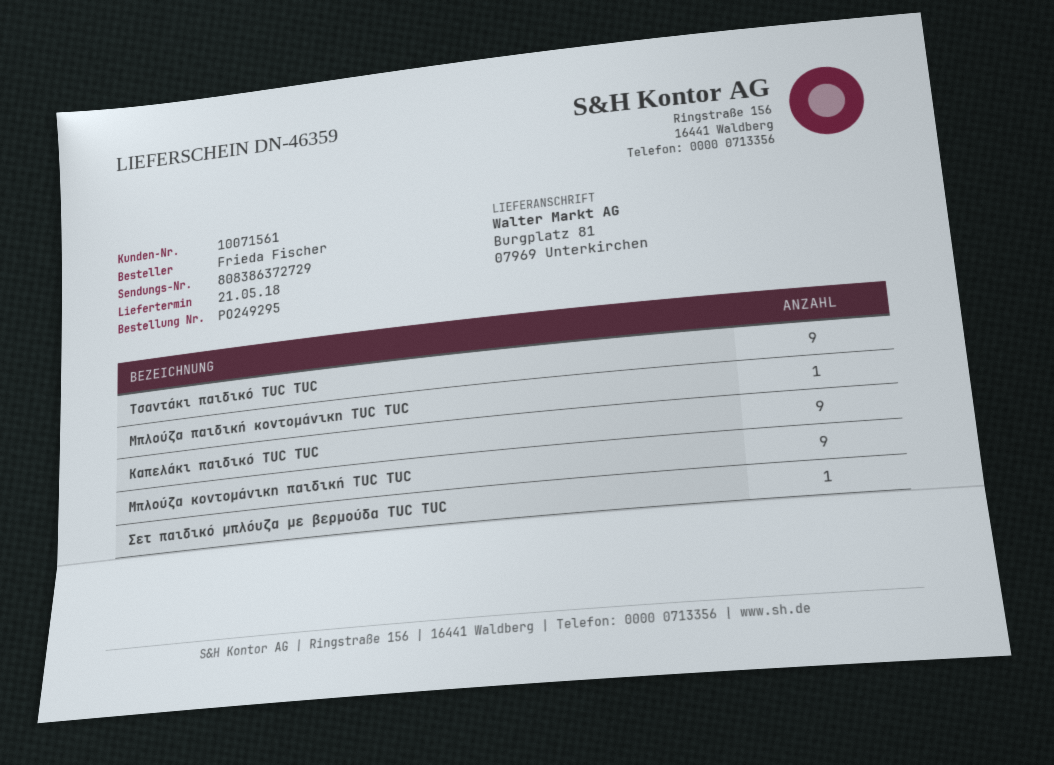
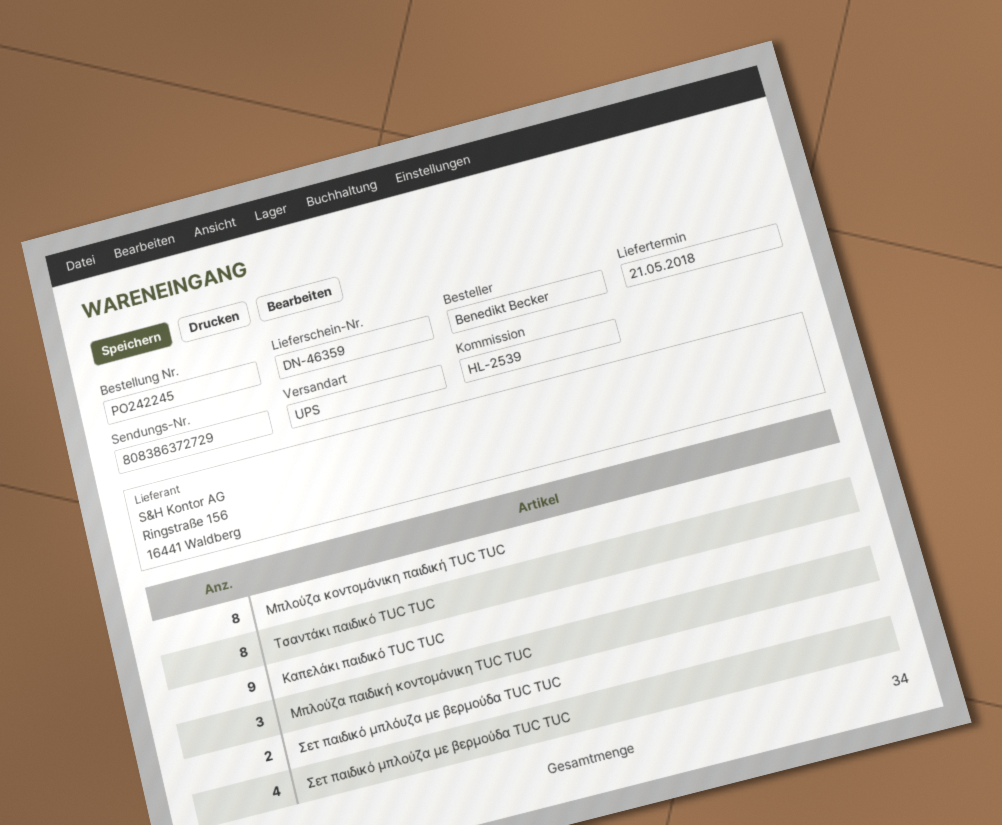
order number: PO249295 -> PO242245
ordered by: Frieda Fischer -> Benedikt Becker
Τσαντάκι παιδικό TUC TUC: 9 -> 8
Μπλούζα παιδική κοντομάνικη TUC TUC: 1 -> 3
Μπλούζα κοντομάνικη παιδική TUC TUC: 9 -> 8
Σετ παιδικό μπλόυζα με βερμούδα TUC TUC: 1 -> 2
Σετ παιδικό μπλούζα με βερμούδα TUC TUC: none -> 4

